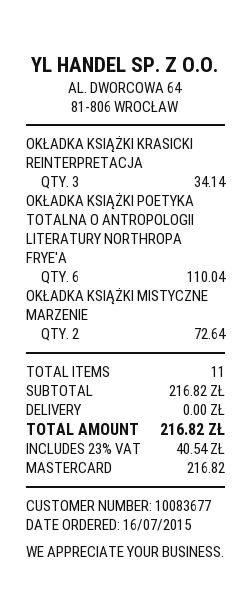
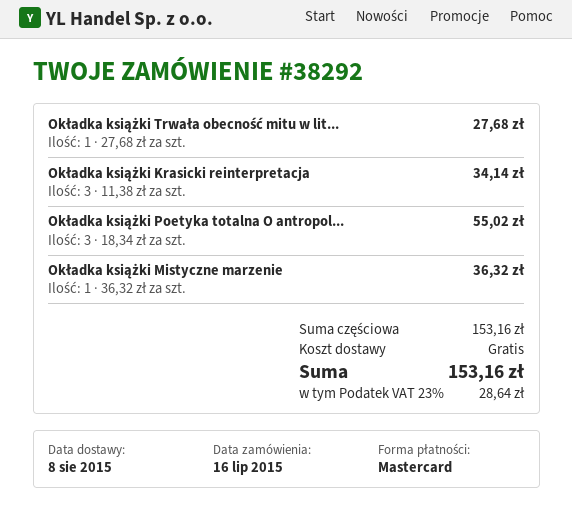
OKŁADKA KSIĄŻKI POETYKA TOTALNA O ANTROPOLOGII LITERATURY NORTHROPA FRYE'A: 6 for 110.04 -> 3 for 55.02
OKŁADKA KSIĄŻKI MISTYCZNE MARZENIE: 2 for 72.64 -> 1 for 36.32
Okładka książki Trwała obecność mitu w lit...: none -> 1 for 27.68
subtotal: 216.82 -> 153.16
tax: 23% = 40.54 -> 23% = 28.64
total: 216.82 -> 153.16

